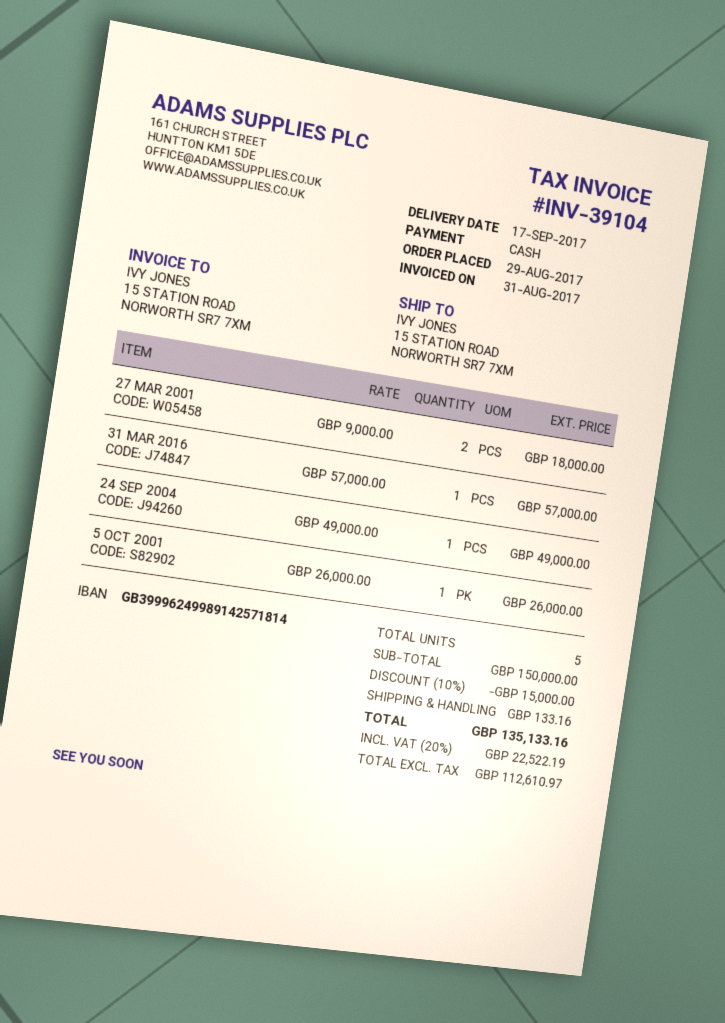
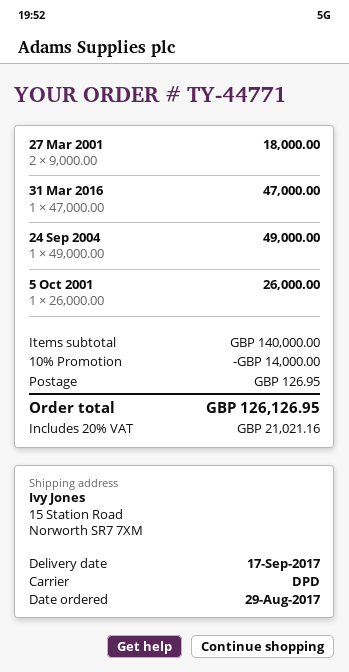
31 MAR 2016: 1 x 57000.00 = 57000.00 -> 1 x 47000.00 = 47000.00
subtotal: 150000.00 -> 140000.00
discount: 10% = 15000.00 -> 10% = 14000.00
shipping: 133.16 -> 126.95
tax: 20% = 22522.19 -> 20% = 21021.16
total: 135133.16 -> 126126.95

